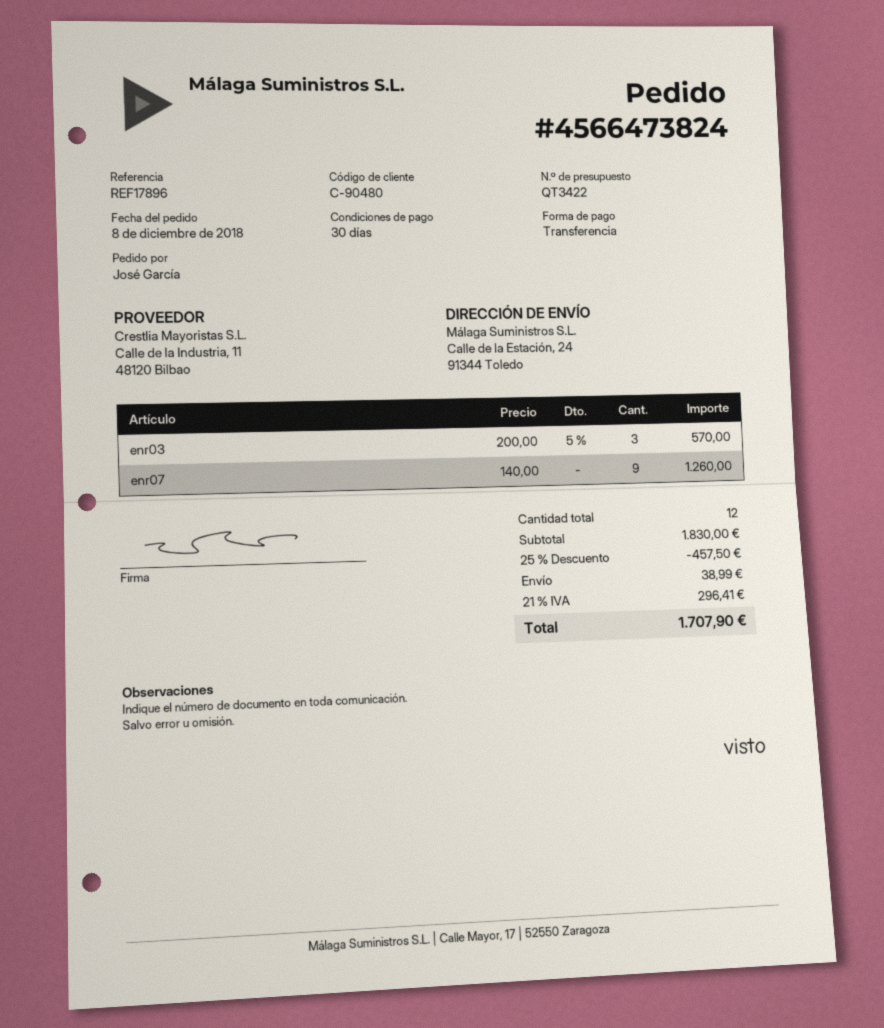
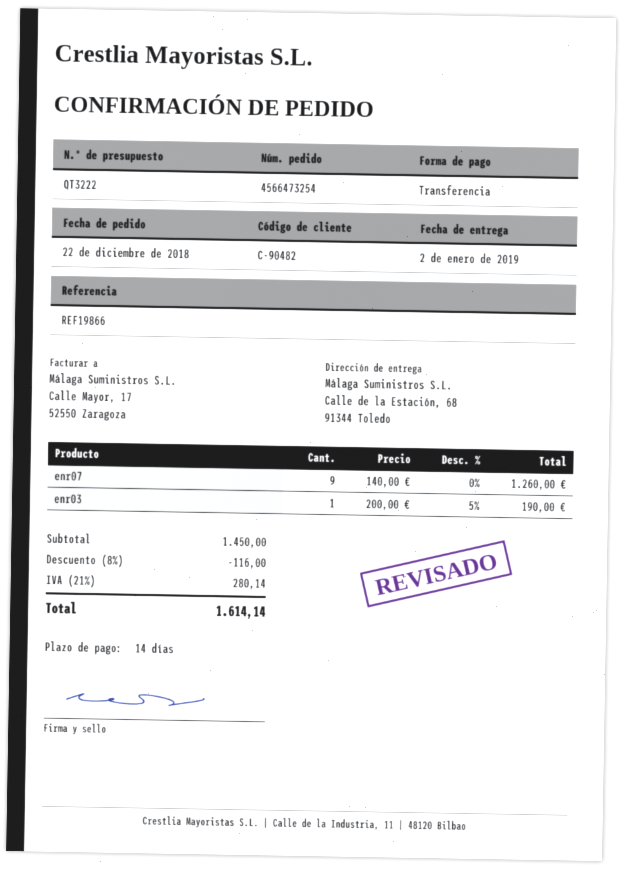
quote number: QT3422 -> QT3222
order number: 4566473824 -> 4566473254
order date: 2018-12-08 -> 2018-12-22
payment terms: 30 days -> 14 days
customer number: C-90480 -> C-90482
reference: REF17896 -> REF19866
ship to: Calle de la Estación, 24, 91344 Toledo -> Calle de la Estación, 68, 91344 Toledo
enr03: 3 x 200.00 - 5% = 570.00 -> 1 x 200.00 - 5% = 190.00
subtotal: 1830.00 -> 1450.00
discount: 25% = 457.50 -> 8% = 116.00
shipping: 38.99 -> none
tax: 21% = 296.41 -> 21% = 280.14
total: 1707.90 -> 1614.14

